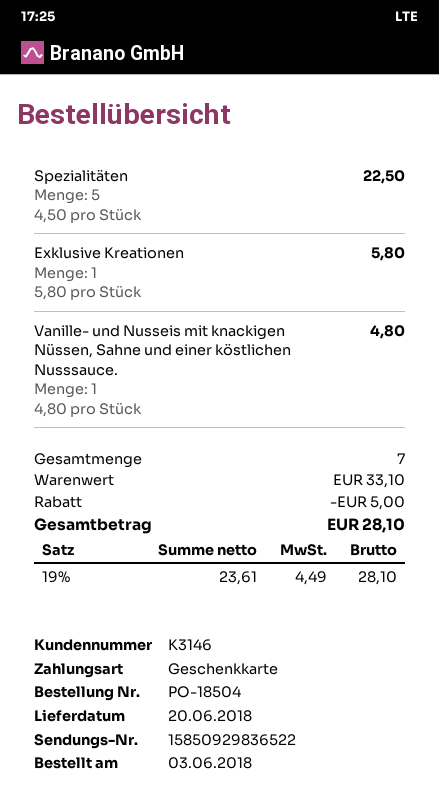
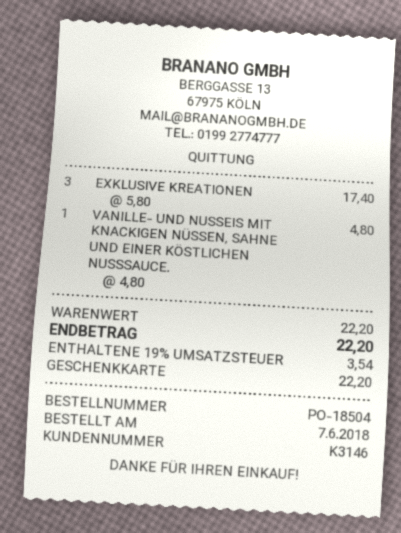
order date: 2018-06-03 -> 2018-06-07
Spezialitäten: 5 x 4.50 = 22.50 -> none
Exklusive Kreationen: 1 x 5.80 = 5.80 -> 3 x 5.80 = 17.40
subtotal: 33.10 -> 22.20
discount: 5.00 -> none
tax: 19% = 4.49 -> 19% = 3.54
total: 28.10 -> 22.20

